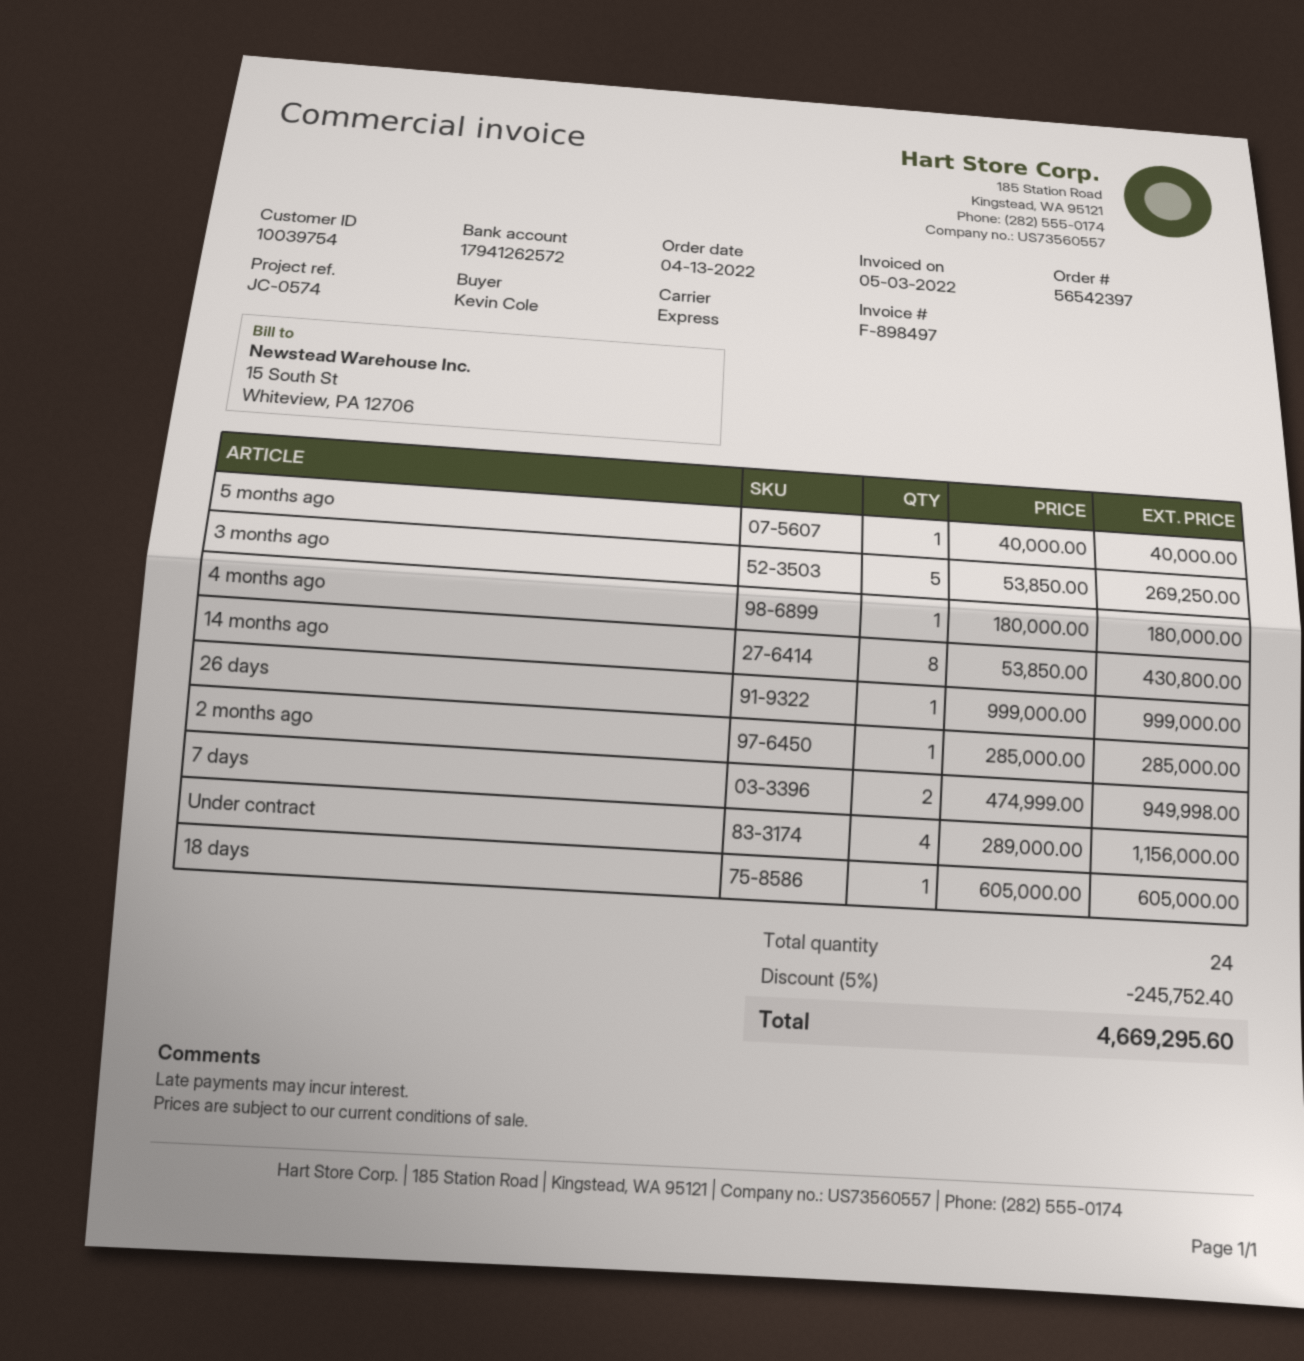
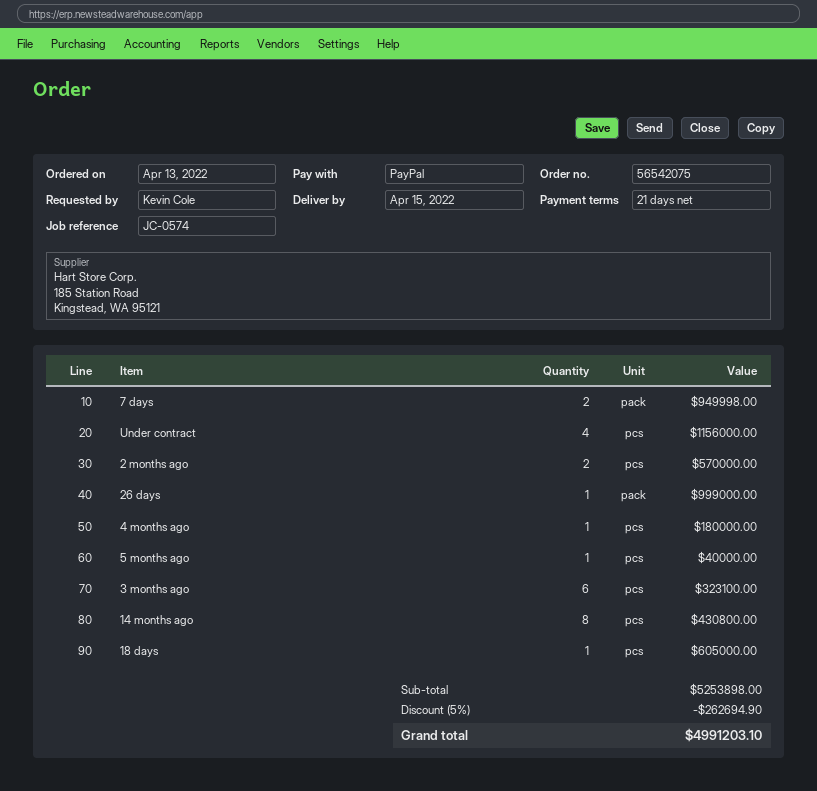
order number: 56542397 -> 56542075
3 months ago: 5 for 269250.00 -> 6 for 323100.00
2 months ago: 1 for 285000.00 -> 2 for 570000.00
discount: 5% = 245752.40 -> 5% = 262694.90
total: 4669295.60 -> 4991203.10

